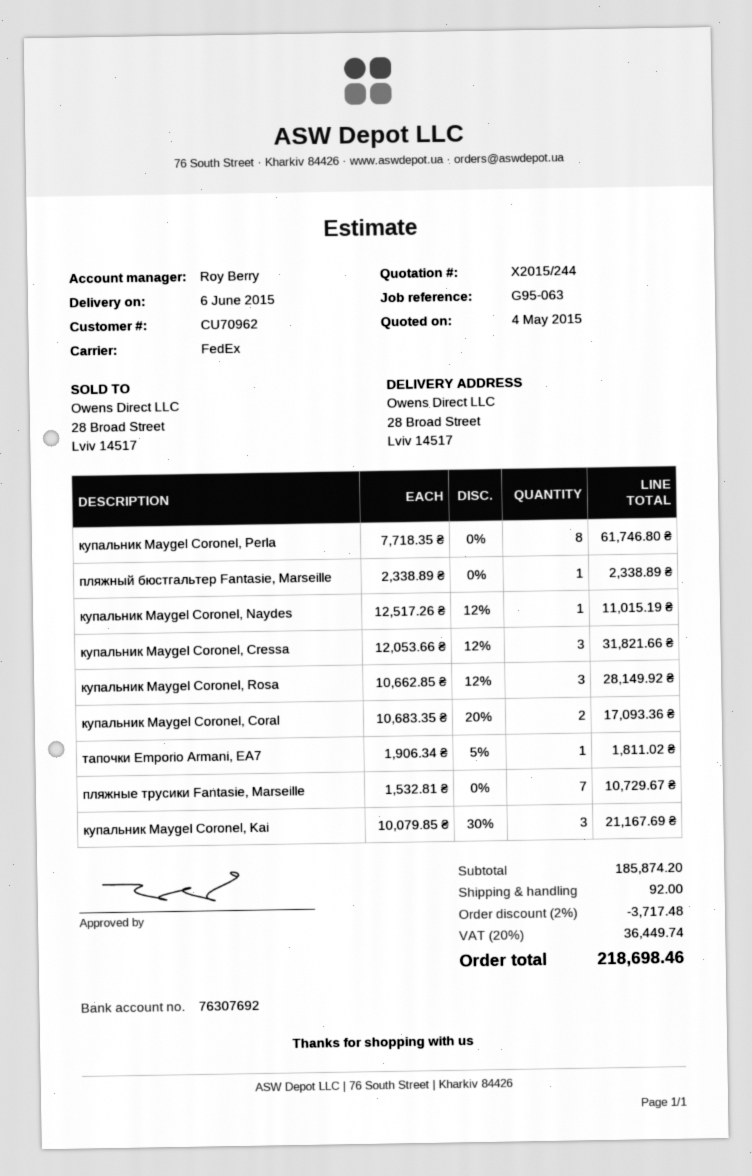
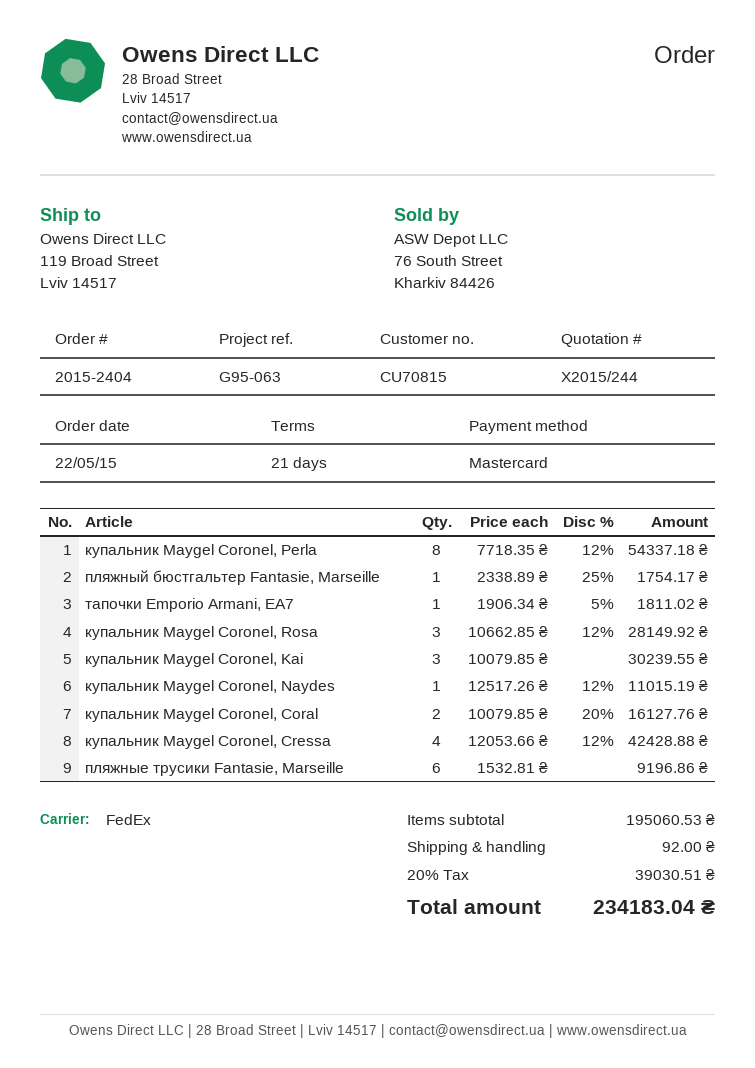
customer number: CU70962 -> CU70815
ship to: 28 Broad Street, Lviv 14517 -> 119 Broad Street, Lviv 14517
купальник Maygel Coronel, Perla: 8 x 7718.35 = 61746.80 -> 8 x 7718.35 - 12% = 54337.18
пляжный бюстгальтер Fantasie, Marseille: 1 x 2338.89 = 2338.89 -> 1 x 2338.89 - 25% = 1754.17
купальник Maygel Coronel, Cressa: 3 x 12053.66 - 12% = 31821.66 -> 4 x 12053.66 - 12% = 42428.88
купальник Maygel Coronel, Coral: 2 x 10683.35 - 20% = 17093.36 -> 2 x 10079.85 - 20% = 16127.76
пляжные трусики Fantasie, Marseille: 7 x 1532.81 = 10729.67 -> 6 x 1532.81 = 9196.86
купальник Maygel Coronel, Kai: 3 x 10079.85 - 30% = 21167.69 -> 3 x 10079.85 = 30239.55
subtotal: 185874.20 -> 195060.53
discount: 2% = 3717.48 -> none
tax: 20% = 36449.74 -> 20% = 39030.51
total: 218698.46 -> 234183.04

